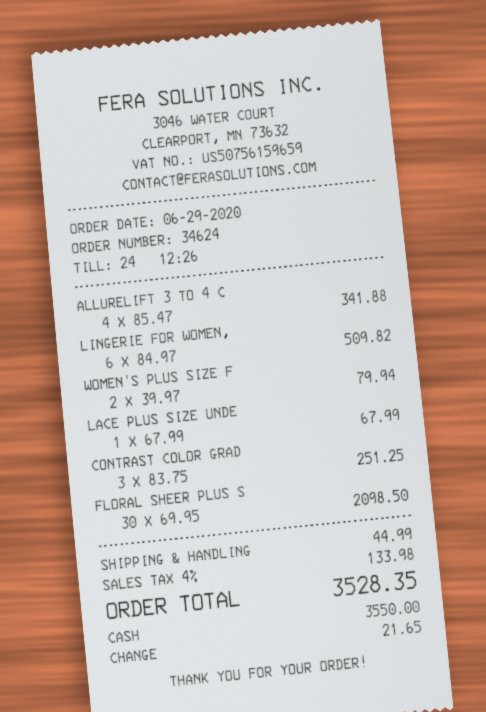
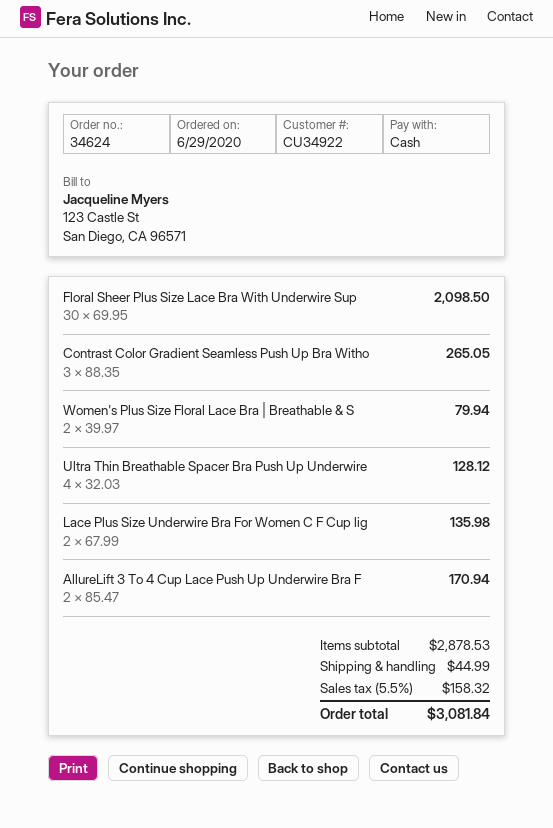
ALLURELIFT 3 TO 4 C: 4 x 85.47 = 341.88 -> 2 x 85.47 = 170.94
LINGERIE FOR WOMEN,: 6 x 84.97 = 509.82 -> none
LACE PLUS SIZE UNDE: 1 x 67.99 = 67.99 -> 2 x 67.99 = 135.98
CONTRAST COLOR GRAD: 3 x 83.75 = 251.25 -> 3 x 88.35 = 265.05
Ultra Thin Breathable Spacer Bra Push Up Underwire: none -> 4 x 32.03 = 128.12
tax: 4% = 133.98 -> 5.5% = 158.32
total: 3528.35 -> 3081.84

